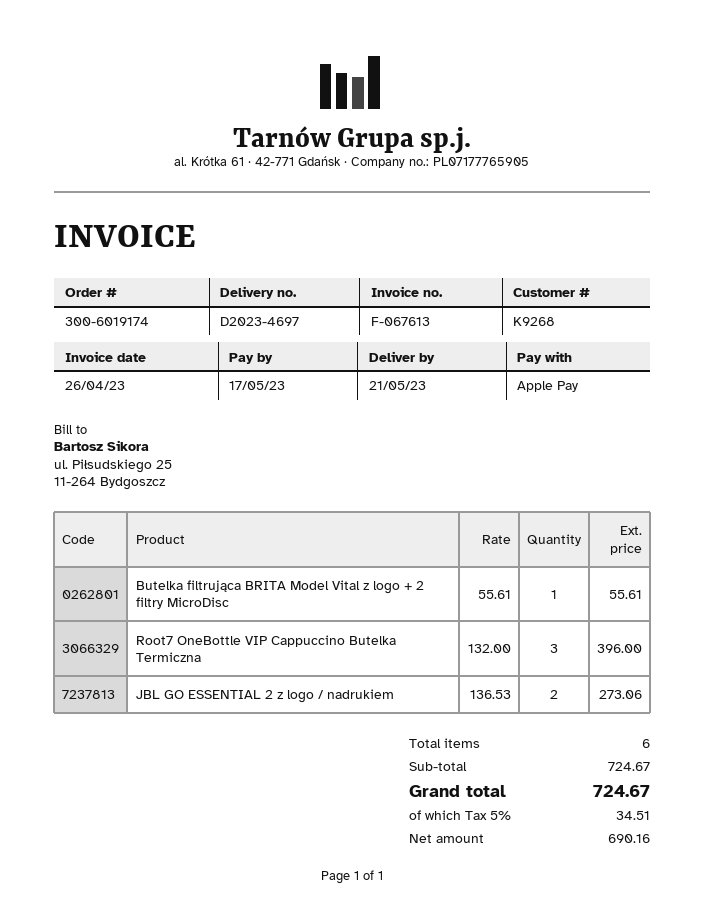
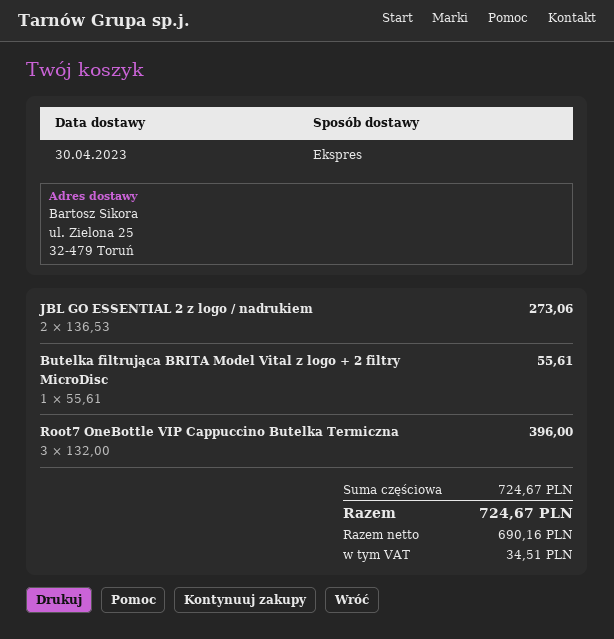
delivery date: 2023-05-21 -> 2023-04-30

